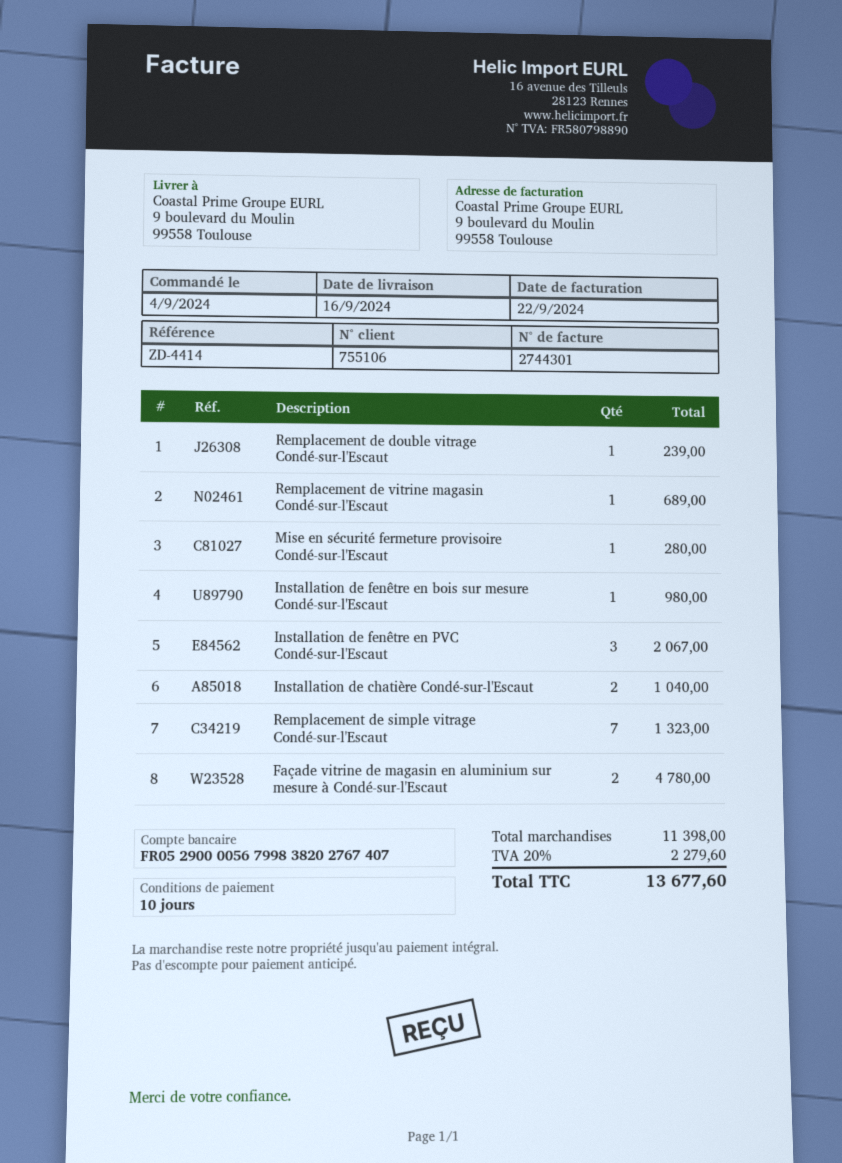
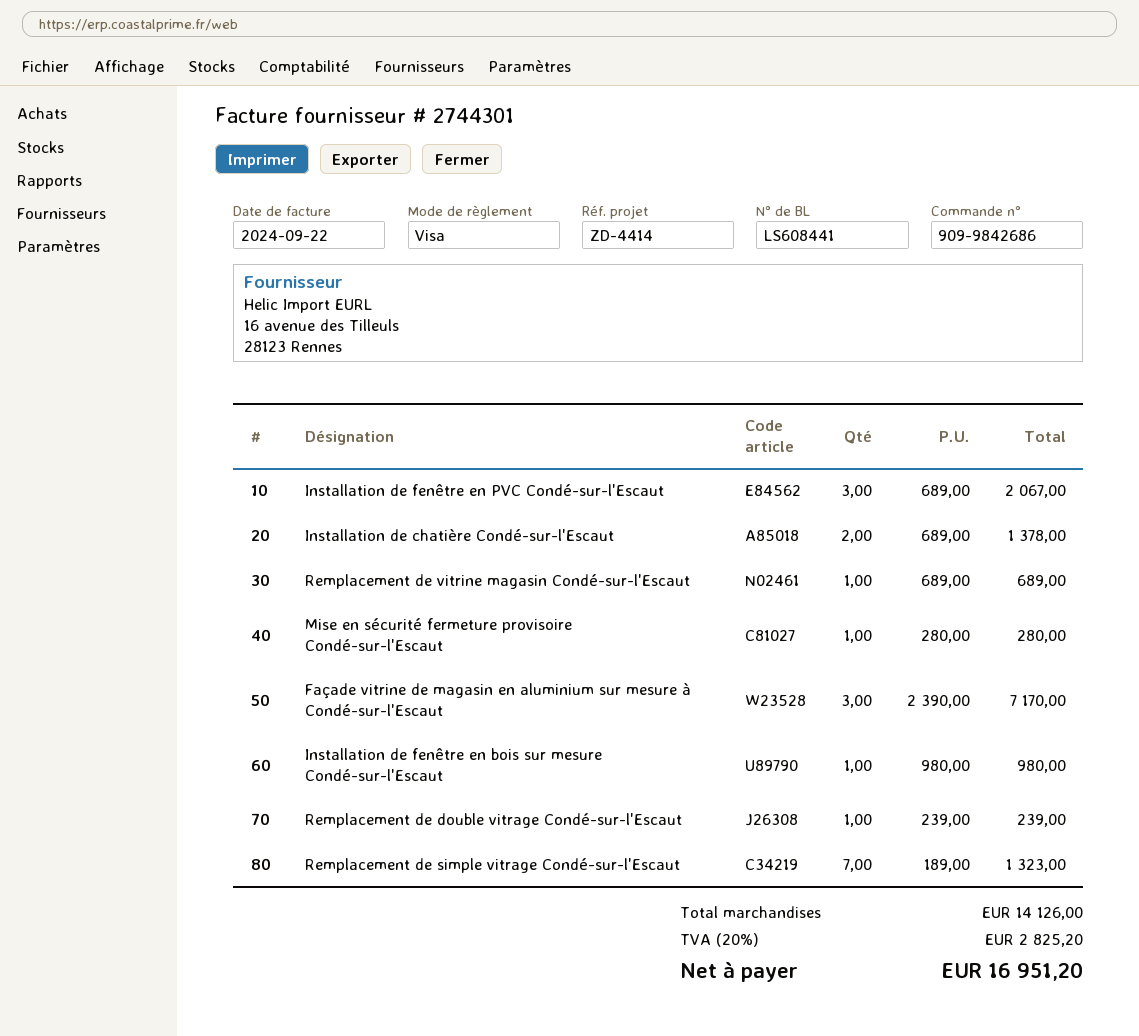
Installation de chatière Condé-sur-l'Escaut: 2 for 1040.00 -> 2 for 1378.00
Façade vitrine de magasin en aluminium sur mesure à Condé-sur-l'Escaut: 2 for 4780.00 -> 3 for 7170.00
subtotal: 11398.00 -> 14126.00
tax: 20% = 2279.60 -> 20% = 2825.20
total: 13677.60 -> 16951.20

